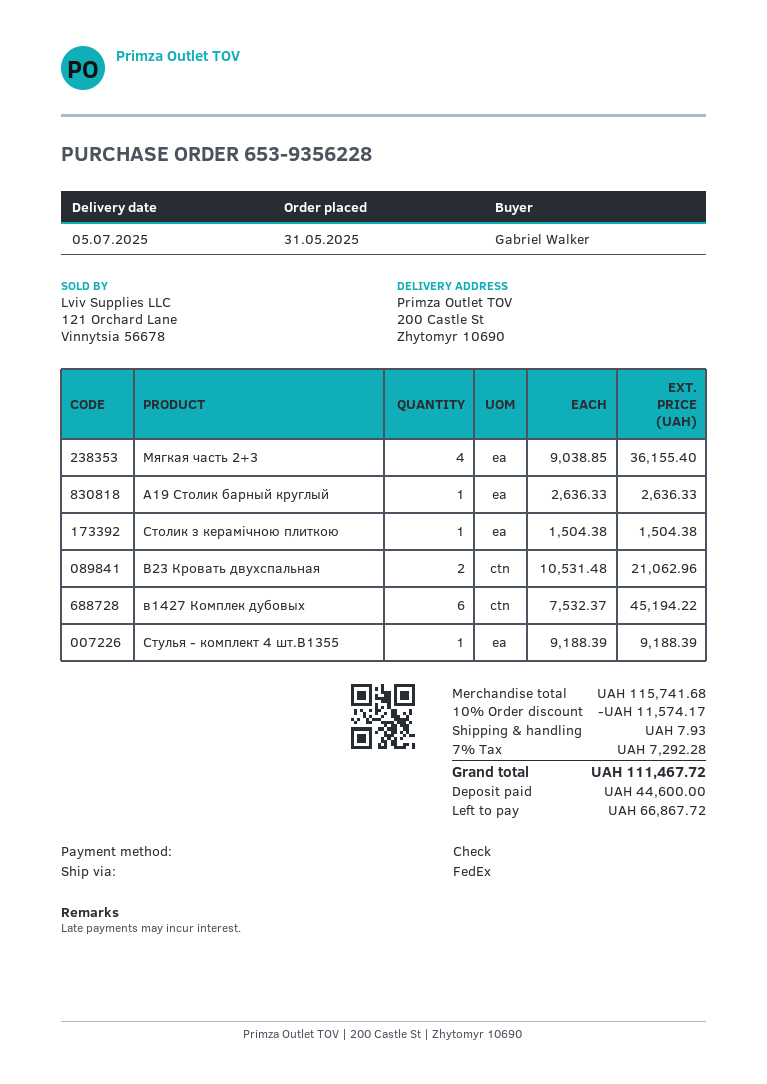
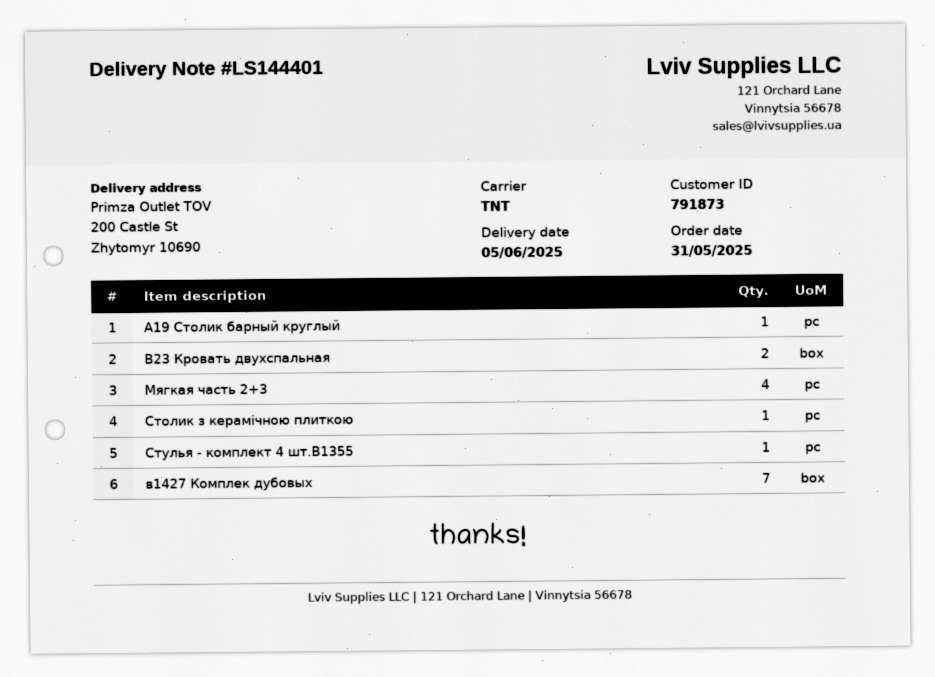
delivery date: 2025-07-05 -> 2025-06-05
shipping method: FedEx -> TNT
в1427 Комплек дубовых: 6 -> 7

